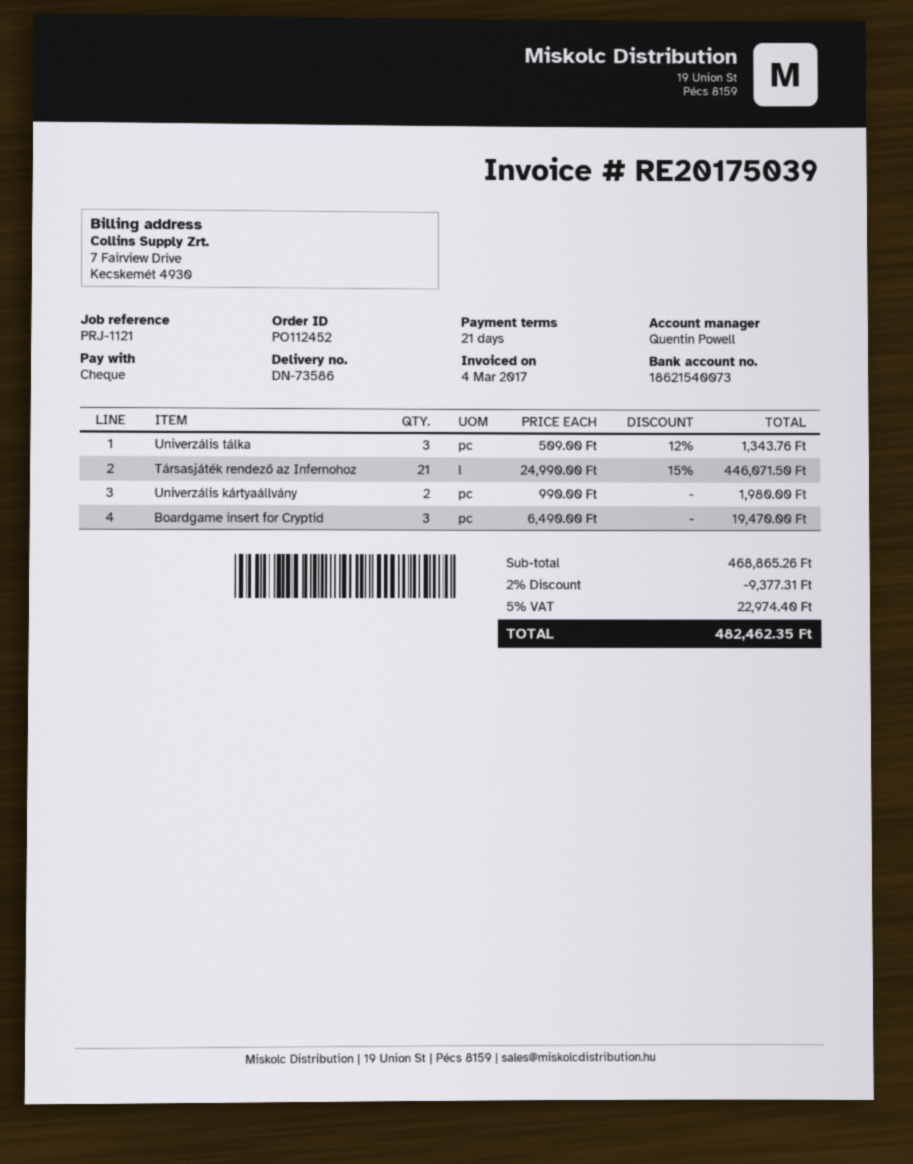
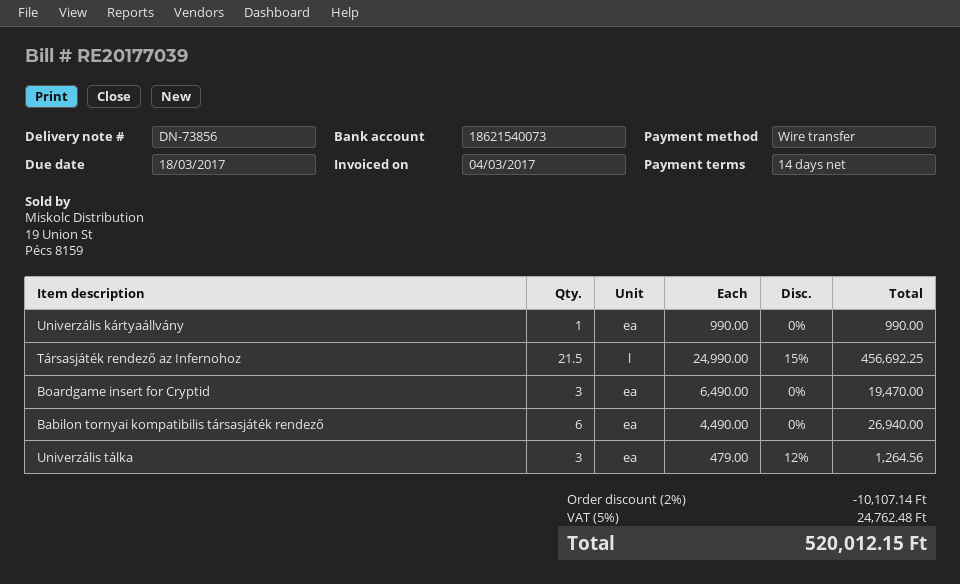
delivery note number: DN-73586 -> DN-73856
invoice number: RE20175039 -> RE20177039
payment terms: 21 days -> 14 days
payment method: cheque -> bank transfer
Univerzális tálka: 3 x 509.00 - 12% = 1343.76 -> 3 x 479.00 - 12% = 1264.56
Társasjáték rendező az Infernohoz: 21 x 24990.00 - 15% = 446071.50 -> 21.5 x 24990.00 - 15% = 456692.25
Univerzális kártyaállvány: 2 x 990.00 = 1980.00 -> 1 x 990.00 = 990.00
Babilon tornyai kompatibilis társasjáték rendező: none -> 6 x 4490.00 = 26940.00
discount: 2% = 9377.31 -> 2% = 10107.14
tax: 5% = 22974.40 -> 5% = 24762.48
total: 482462.35 -> 520012.15

